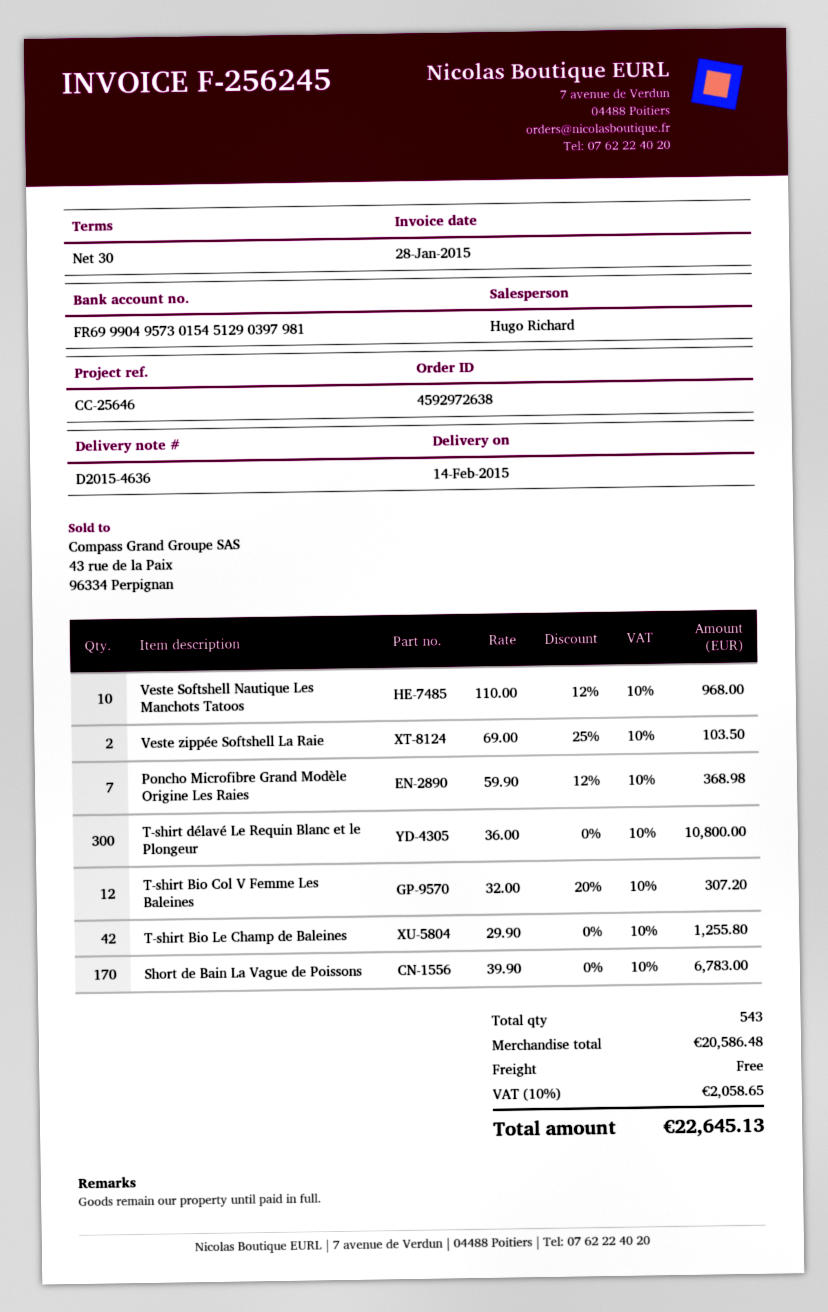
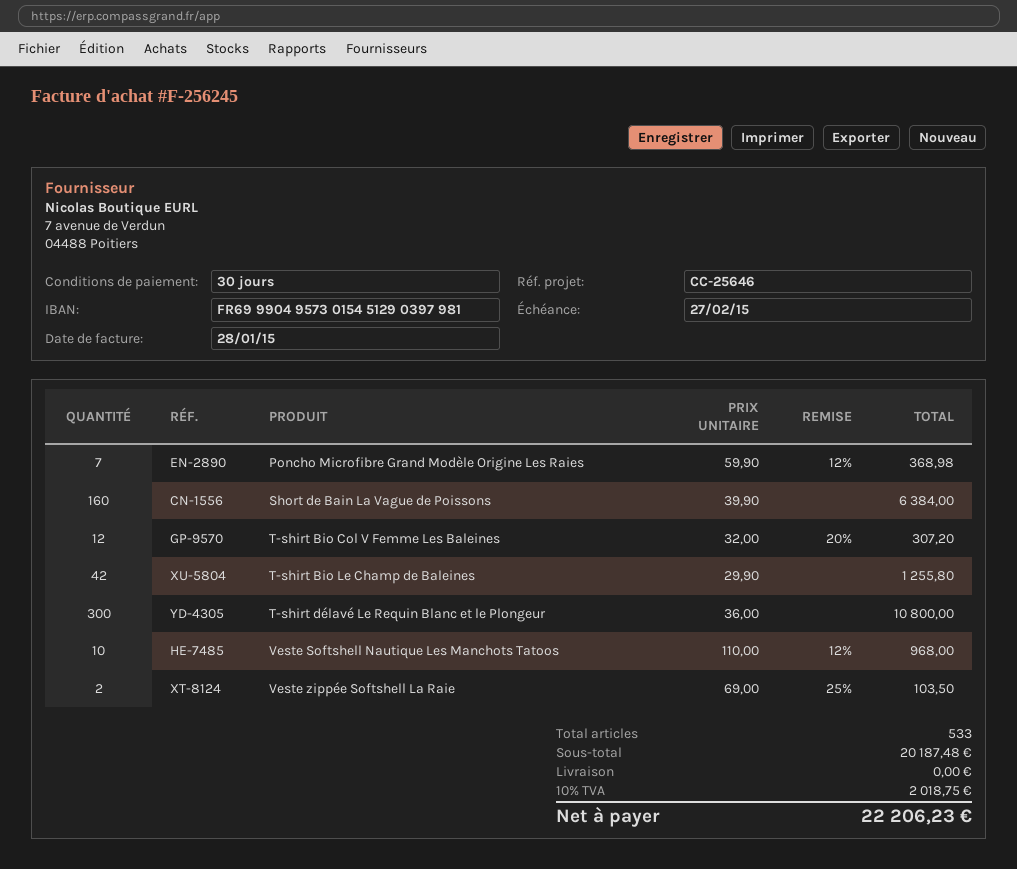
Short de Bain La Vague de Poissons: 170 x 39.90 = 6783.00 -> 160 x 39.90 = 6384.00
total quantity: 543 -> 533
subtotal: 20586.48 -> 20187.48
tax: 10% = 2058.65 -> 10% = 2018.75
total: 22645.13 -> 22206.23

